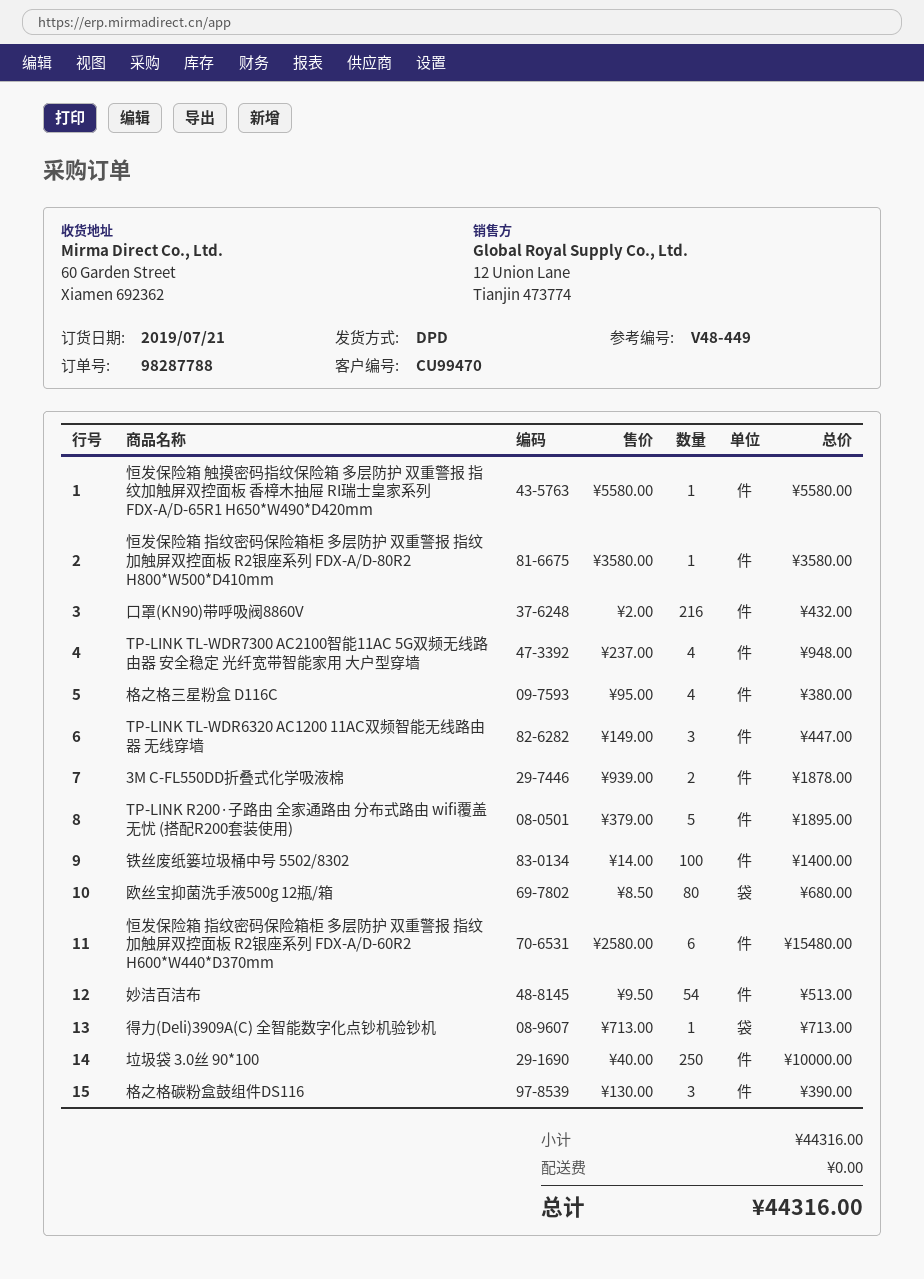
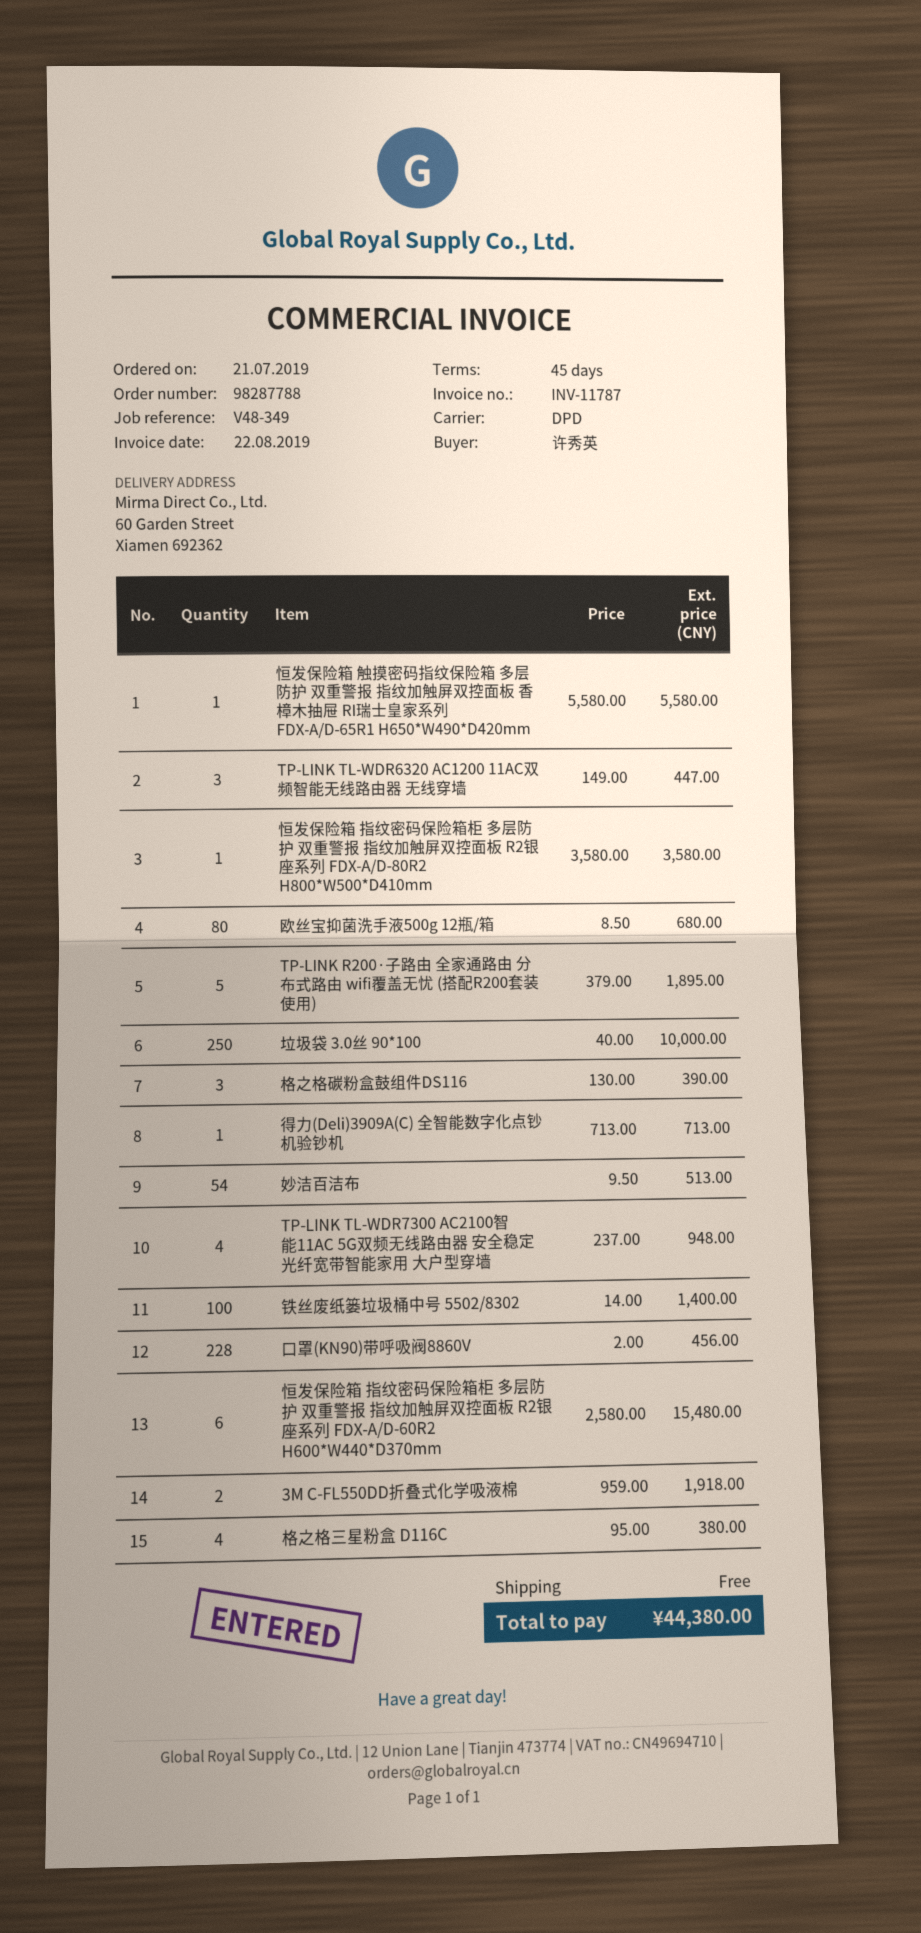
reference: V48-449 -> V48-349
口罩(KN90)带呼吸阀8860V: 216 x 2.00 = 432.00 -> 228 x 2.00 = 456.00
3M C-FL550DD折叠式化学吸液棉: 2 x 939.00 = 1878.00 -> 2 x 959.00 = 1918.00
total: 44316.00 -> 44380.00

